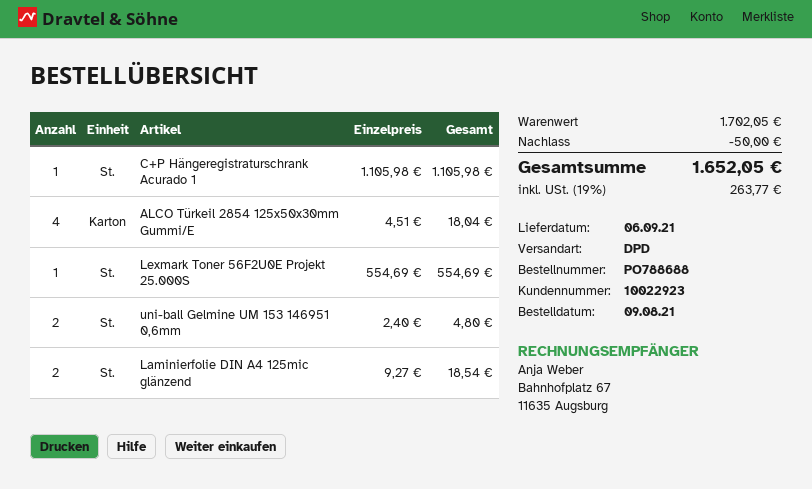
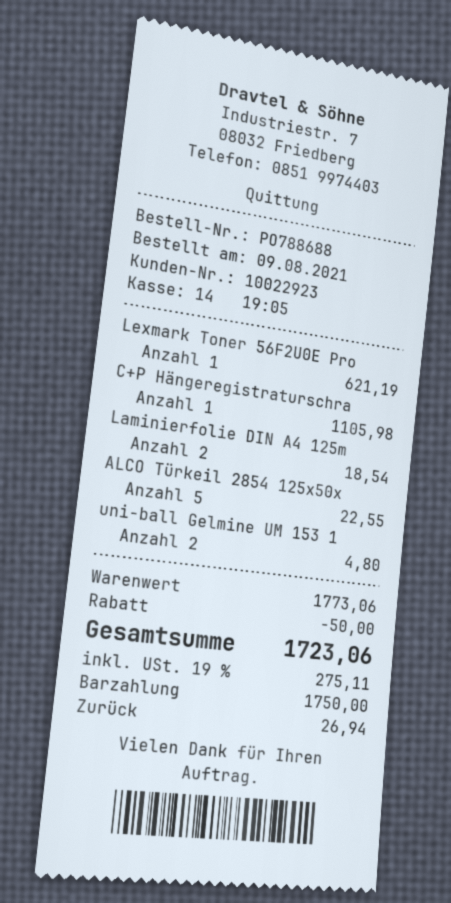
ALCO Türkeil 2854 125x50x30mm Gummi/E: 4 for 18.04 -> 5 for 22.55
Lexmark Toner 56F2U0E Projekt 25.000S: 1 for 554.69 -> 1 for 621.19
subtotal: 1702.05 -> 1773.06
tax: 19% = 263.77 -> 19% = 275.11
total: 1652.05 -> 1723.06

